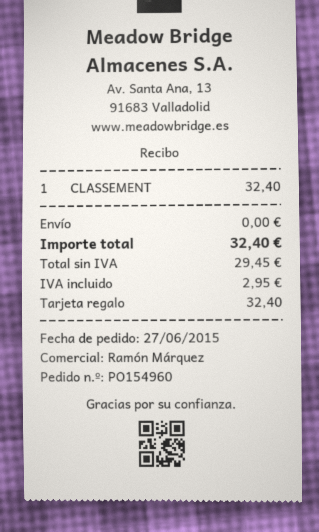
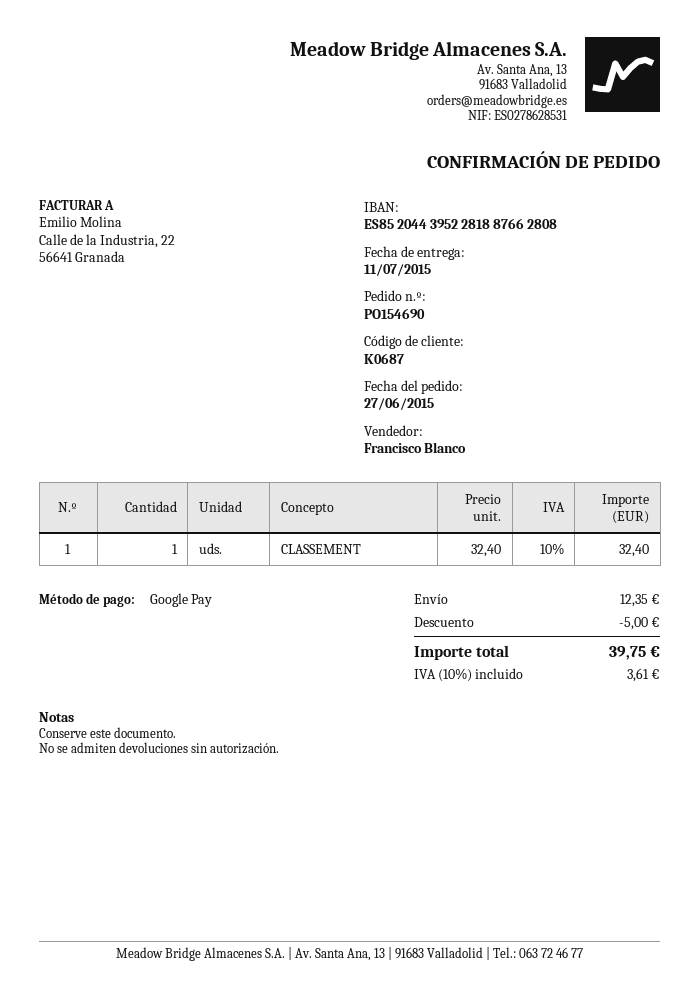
order number: PO154960 -> PO154690
sales rep: Ramón Márquez -> Francisco Blanco
payment method: gift card -> Google Pay
discount: none -> 5.00
shipping: 0.00 -> 12.35
tax: 2.95 -> 3.61
total: 32.40 -> 39.75

